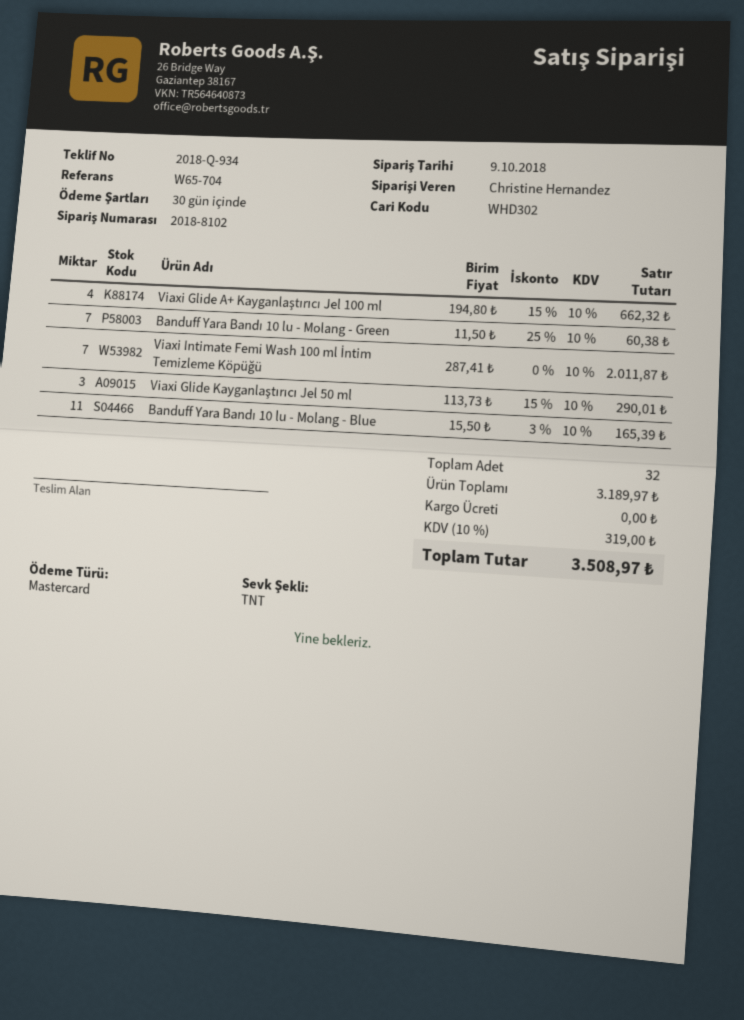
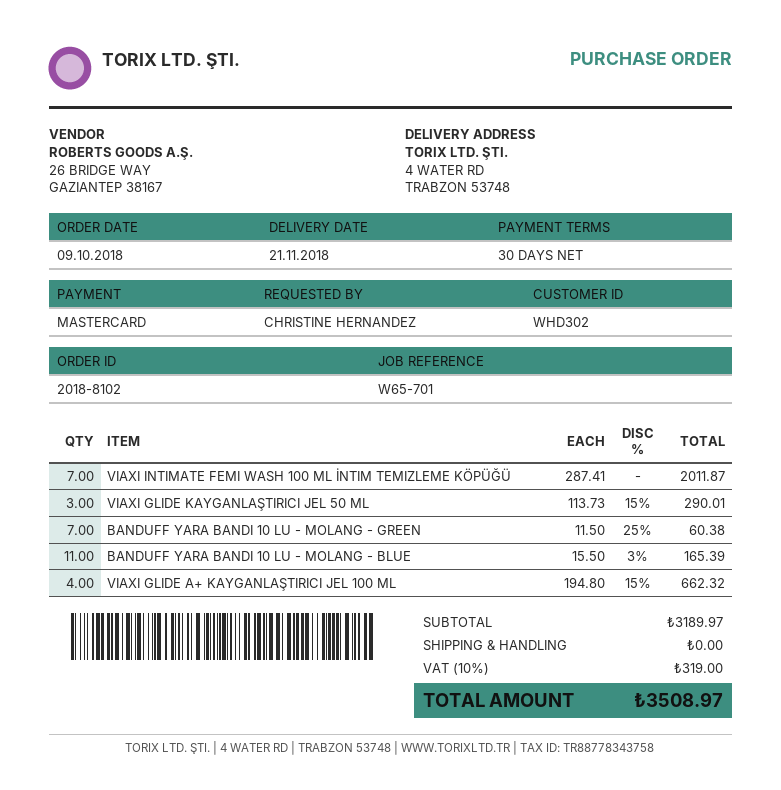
reference: W65-704 -> W65-701

